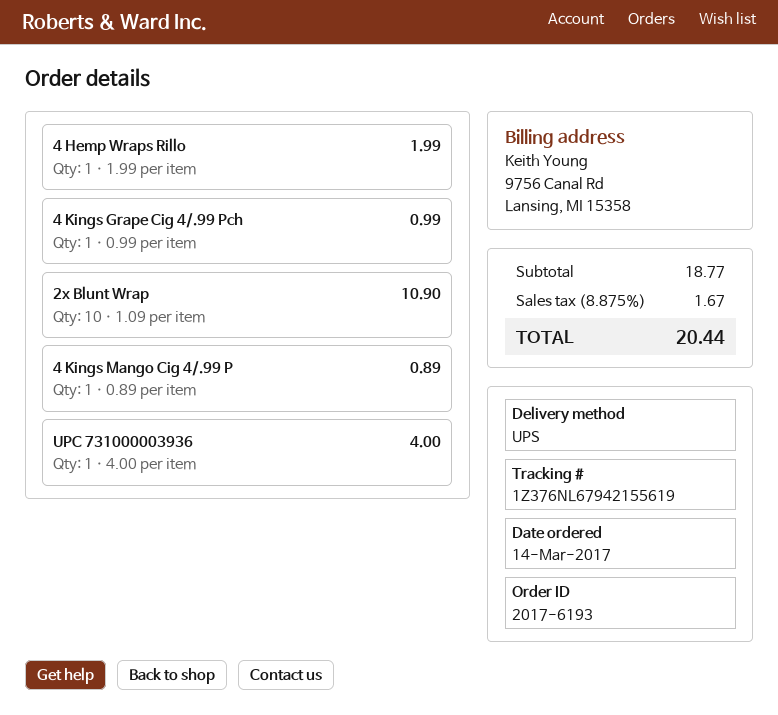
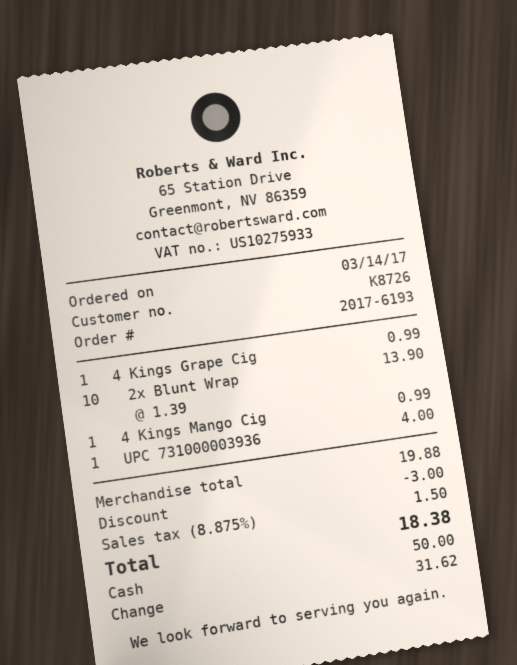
4 Hemp Wraps Rillo: 1 x 1.99 = 1.99 -> none
2x Blunt Wrap: 10 x 1.09 = 10.90 -> 10 x 1.39 = 13.90
4 Kings Mango Cig 4/.99 P: 1 x 0.89 = 0.89 -> 1 x 0.99 = 0.99
subtotal: 18.77 -> 19.88
discount: none -> 3.00
tax: 8.875% = 1.67 -> 8.875% = 1.50
total: 20.44 -> 18.38

